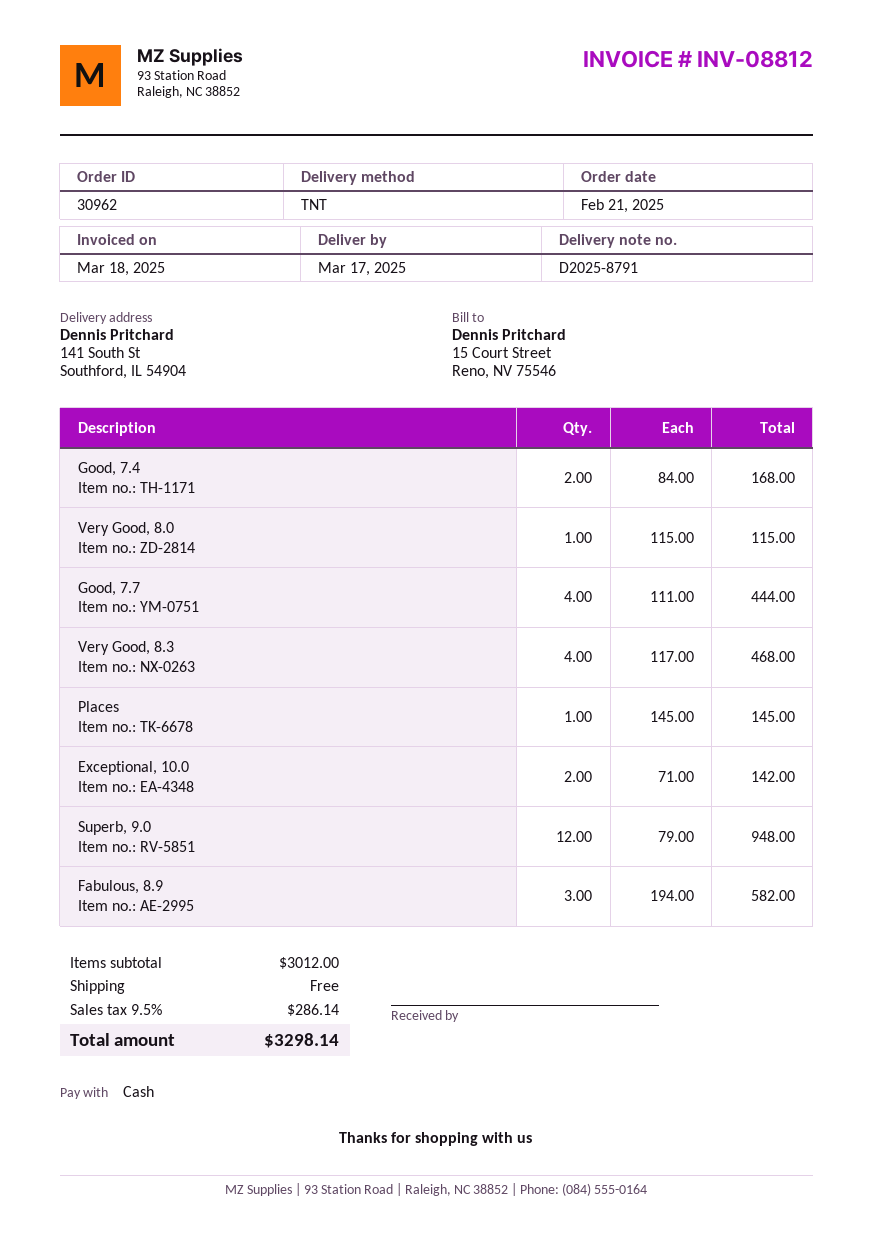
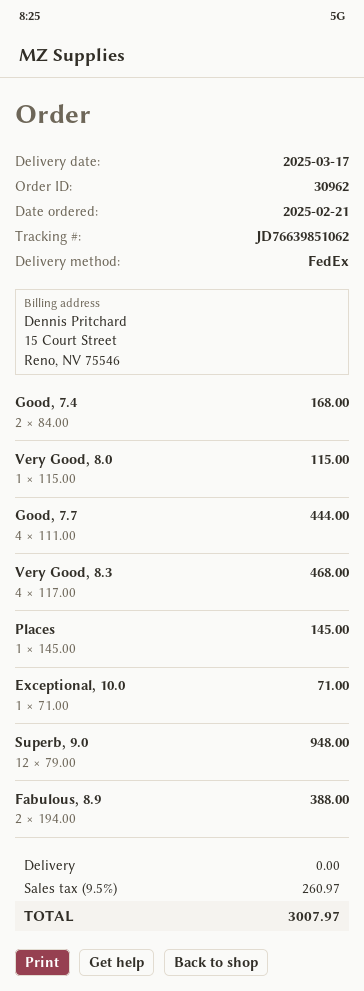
shipping method: TNT -> FedEx
Exceptional, 10.0: 2 x 71.00 = 142.00 -> 1 x 71.00 = 71.00
Fabulous, 8.9: 3 x 194.00 = 582.00 -> 2 x 194.00 = 388.00
tax: 9.5% = 286.14 -> 9.5% = 260.97
total: 3298.14 -> 3007.97

